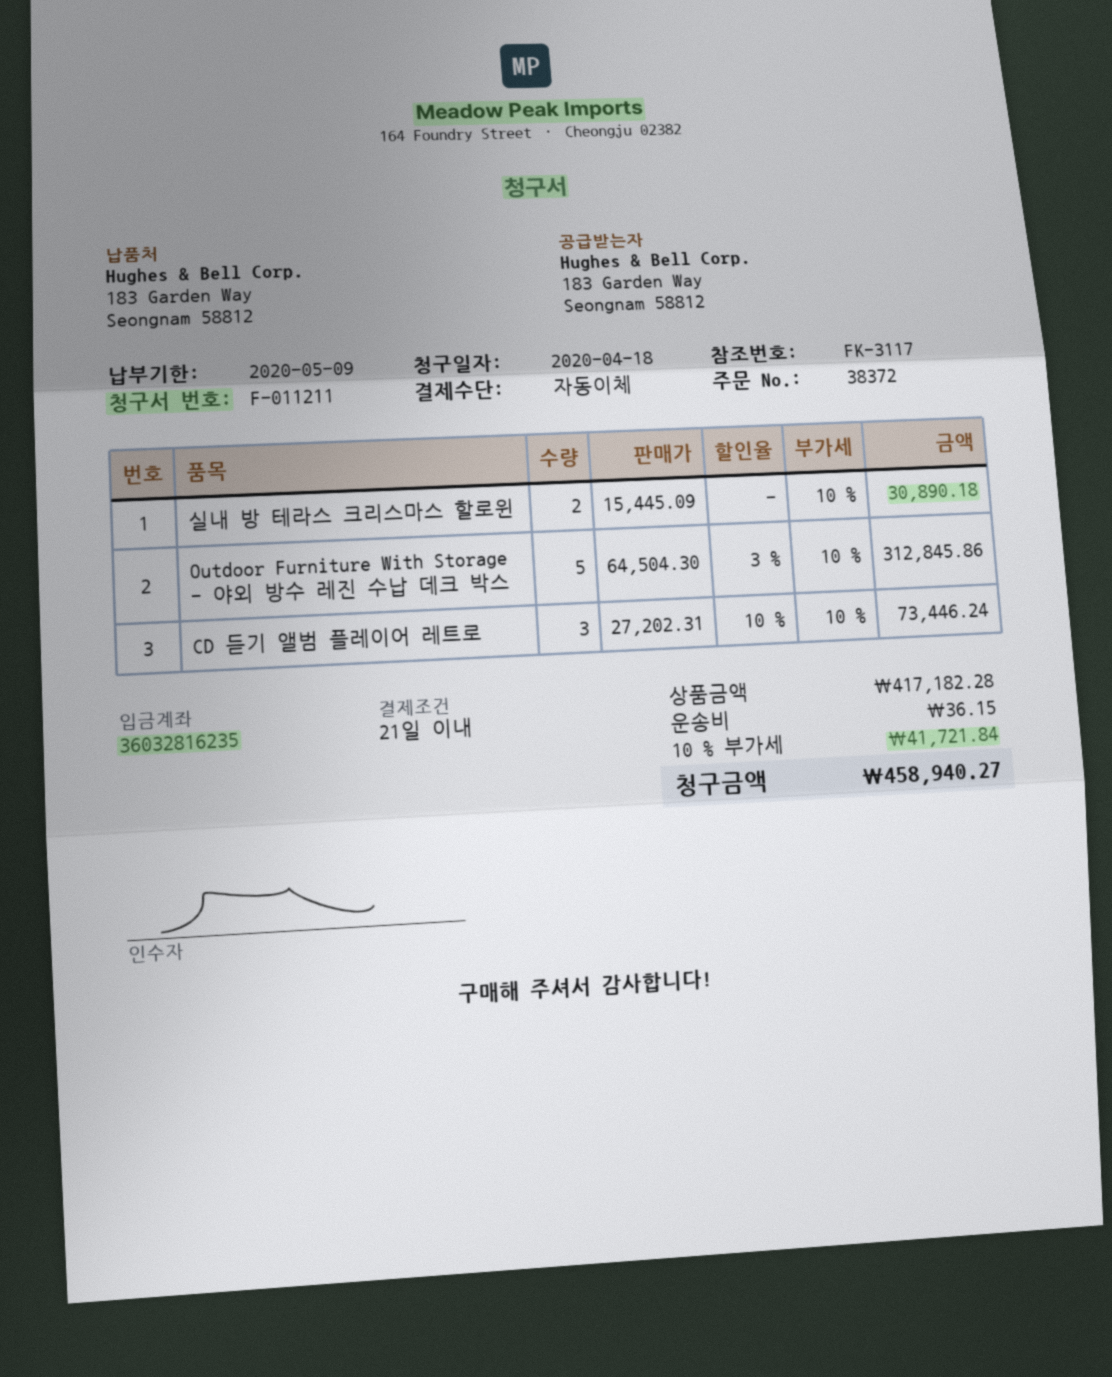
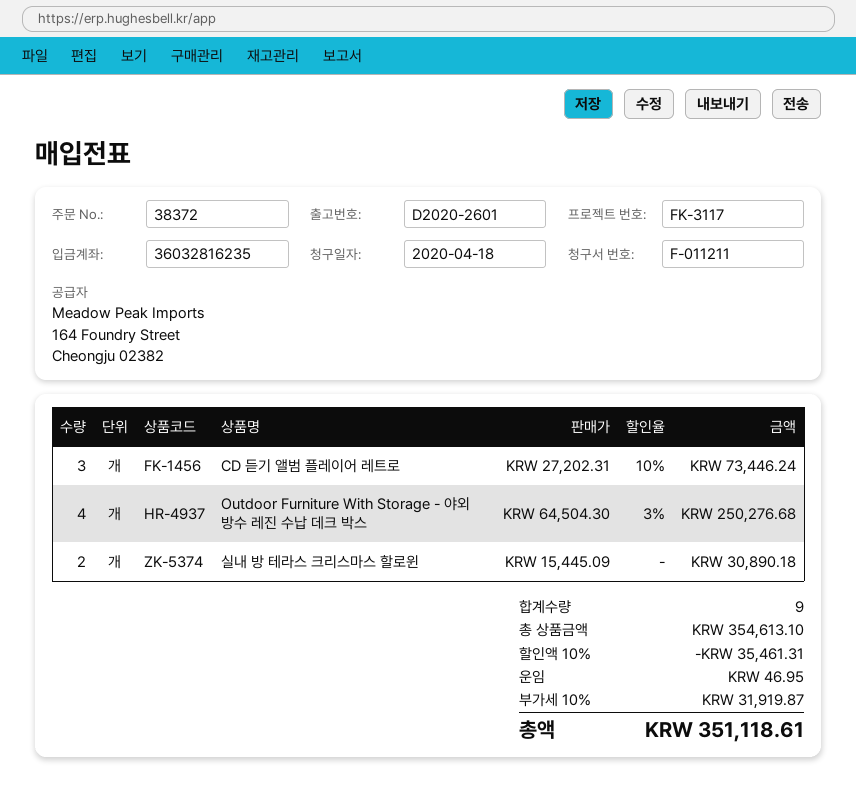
Outdoor Furniture With Storage - 야외 방수 레진 수납 데크 박스: 5 x 64504.30 - 3% = 312845.86 -> 4 x 64504.30 - 3% = 250276.68
subtotal: 417182.28 -> 354613.10
discount: none -> 10% = 35461.31
shipping: 36.15 -> 46.95
tax: 10% = 41721.84 -> 10% = 31919.87
total: 458940.27 -> 351118.61

